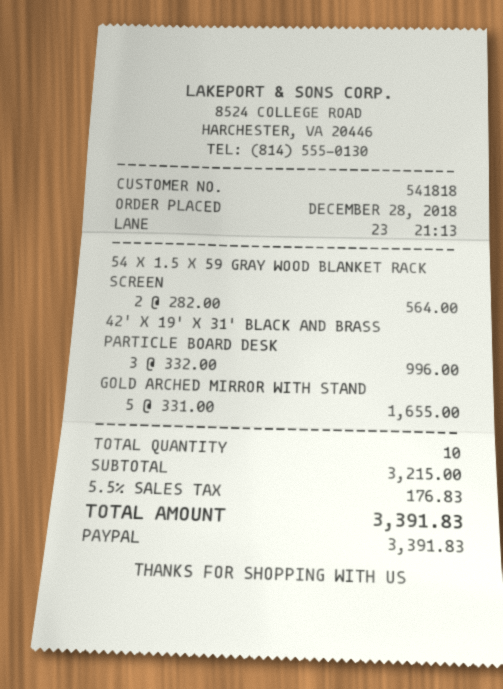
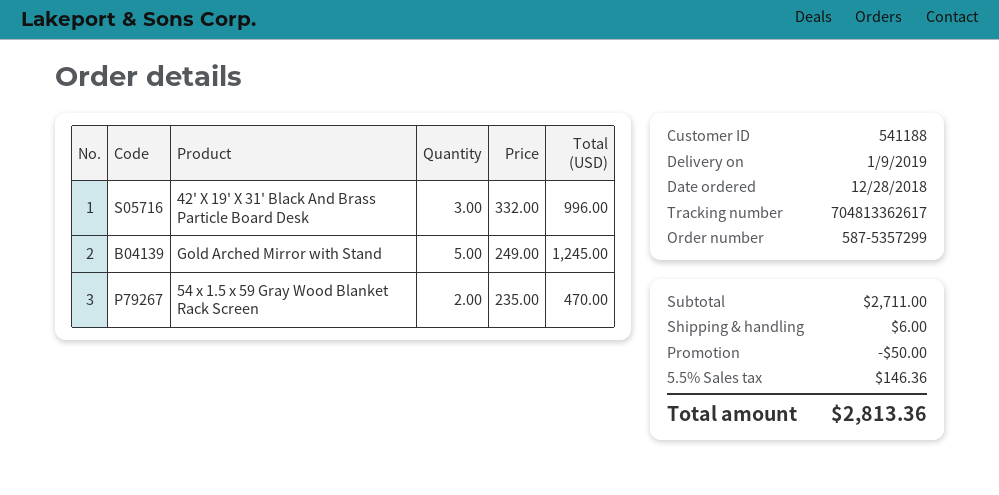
customer number: 541818 -> 541188
54 X 1.5 X 59 GRAY WOOD BLANKET RACK SCREEN: 2 x 282.00 = 564.00 -> 2 x 235.00 = 470.00
GOLD ARCHED MIRROR WITH STAND: 5 x 331.00 = 1655.00 -> 5 x 249.00 = 1245.00
subtotal: 3215.00 -> 2711.00
discount: none -> 50.00
shipping: none -> 6.00
tax: 5.5% = 176.83 -> 5.5% = 146.36
total: 3391.83 -> 2813.36

